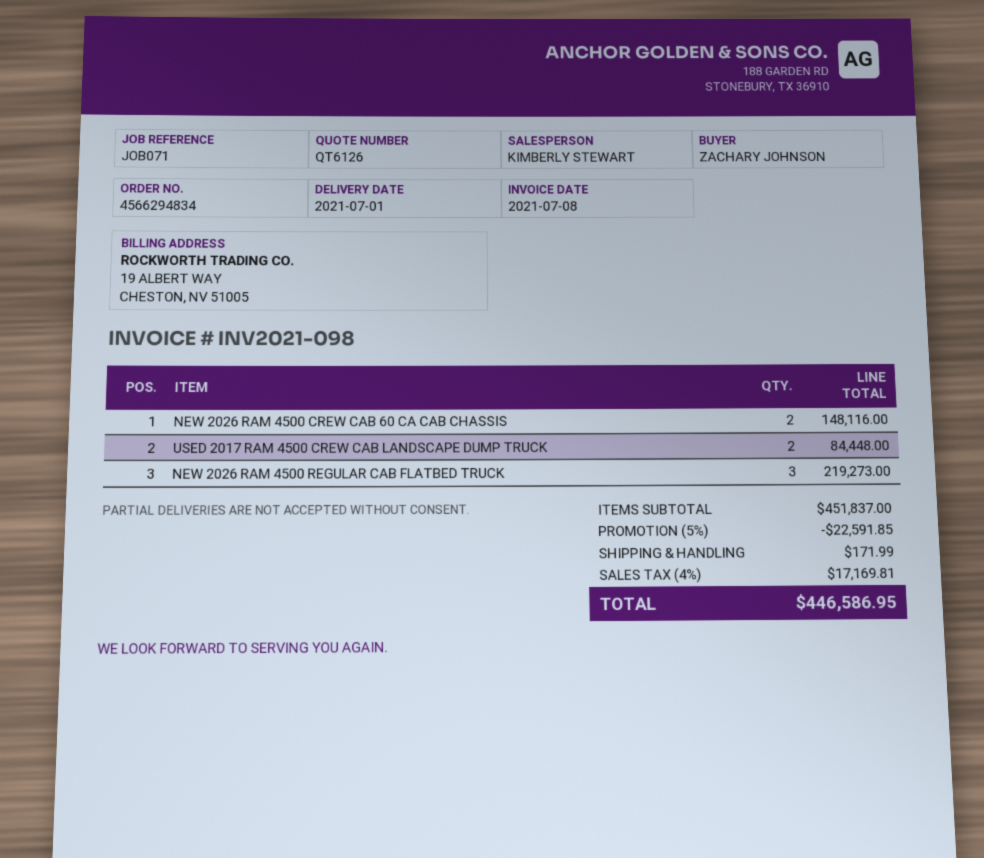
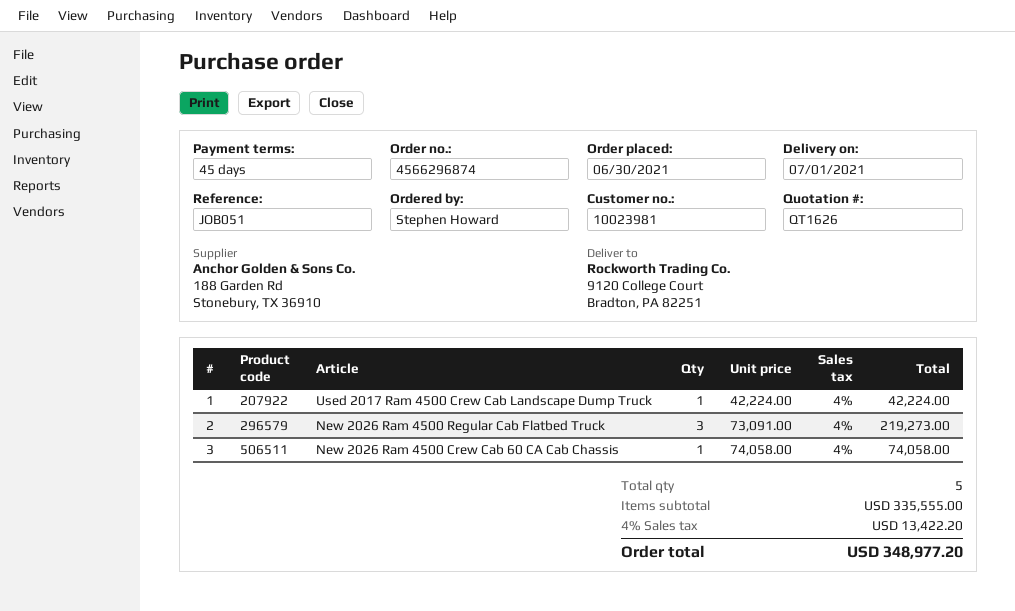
quote number: QT6126 -> QT1626
order number: 4566294834 -> 4566296874
reference: JOB071 -> JOB051
ordered by: ZACHARY JOHNSON -> Stephen Howard
NEW 2026 RAM 4500 CREW CAB 60 CA CAB CHASSIS: 2 for 148116.00 -> 1 for 74058.00
USED 2017 RAM 4500 CREW CAB LANDSCAPE DUMP TRUCK: 2 for 84448.00 -> 1 for 42224.00
subtotal: 451837.00 -> 335555.00
discount: 5% = 22591.85 -> none
shipping: 171.99 -> none
tax: 4% = 17169.81 -> 4% = 13422.20
total: 446586.95 -> 348977.20

